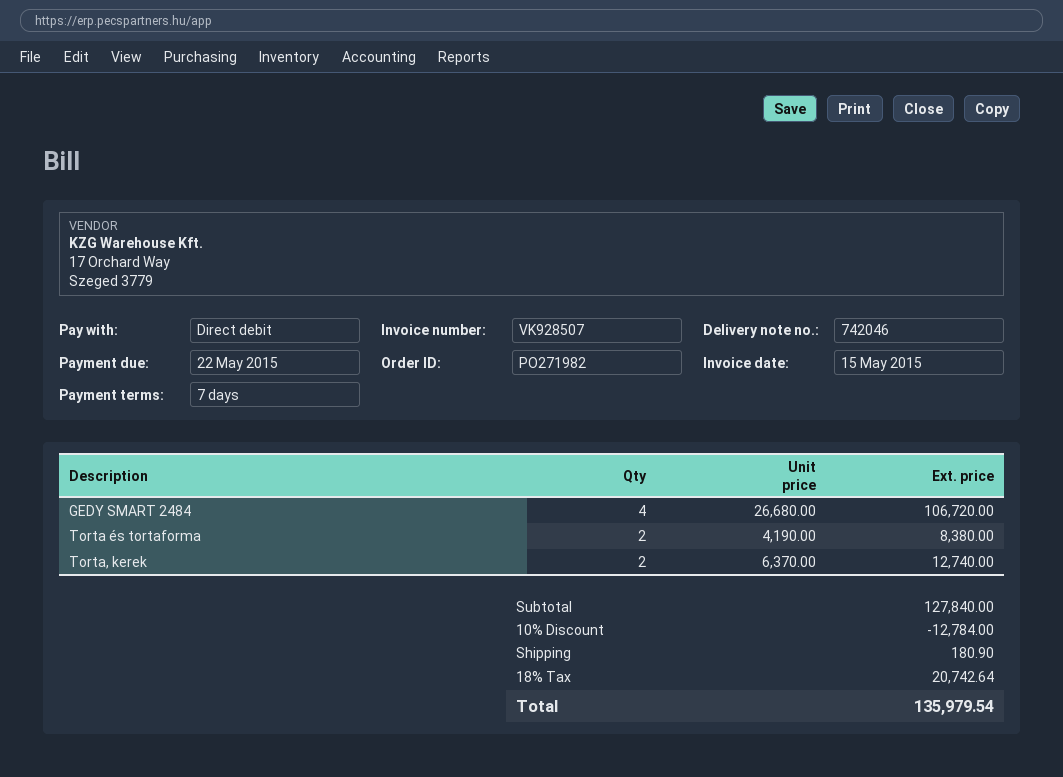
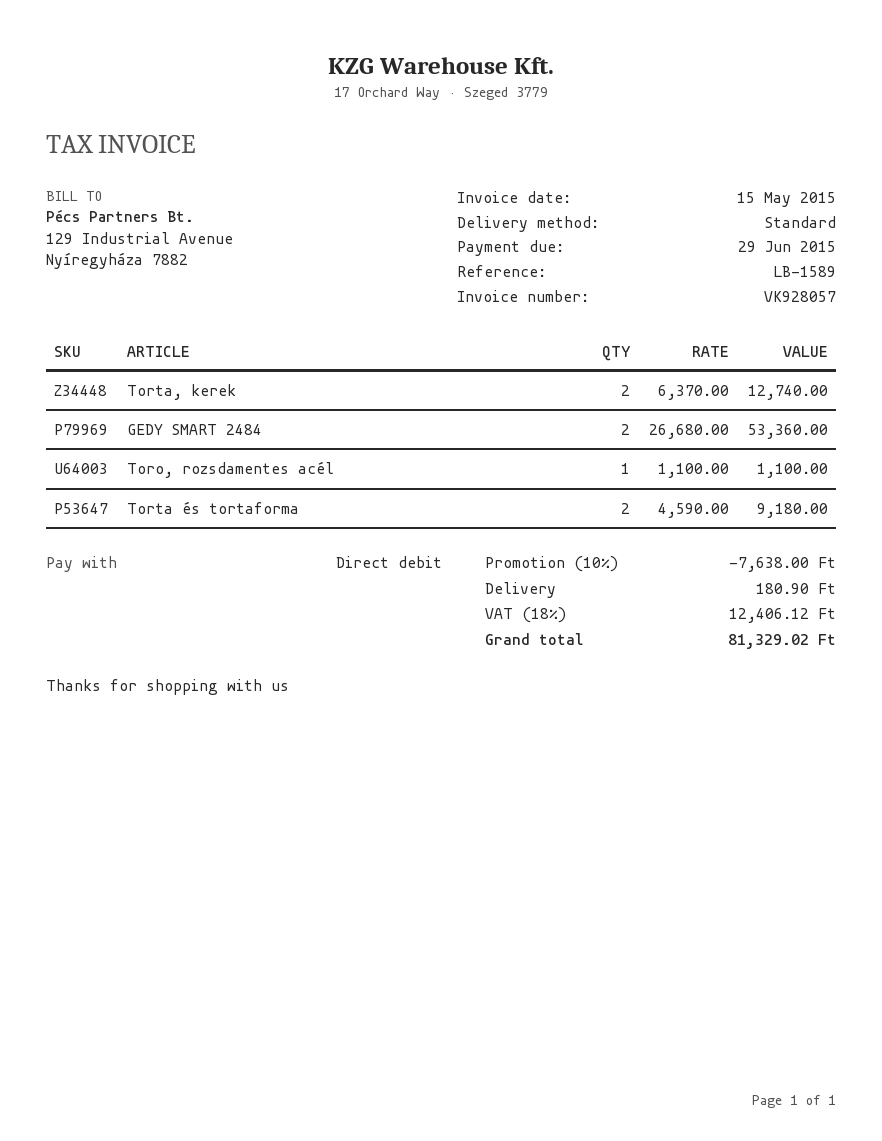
invoice number: VK928507 -> VK928057
due date: 2015-05-22 -> 2015-06-29
GEDY SMART 2484: 4 x 26680.00 = 106720.00 -> 2 x 26680.00 = 53360.00
Torta és tortaforma: 2 x 4190.00 = 8380.00 -> 2 x 4590.00 = 9180.00
Toro, rozsdamentes acél: none -> 1 x 1100.00 = 1100.00
discount: 10% = 12784.00 -> 10% = 7638.00
tax: 18% = 20742.64 -> 18% = 12406.12
total: 135979.54 -> 81329.02

